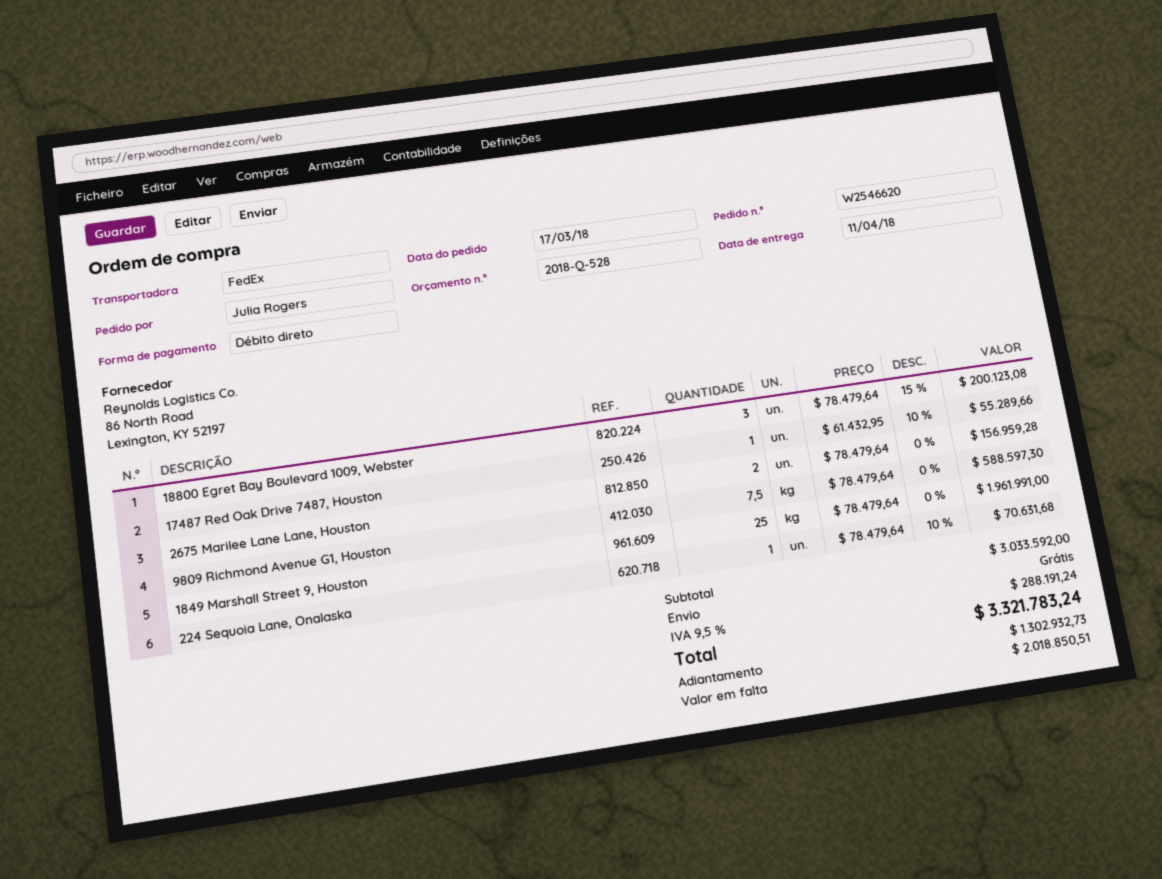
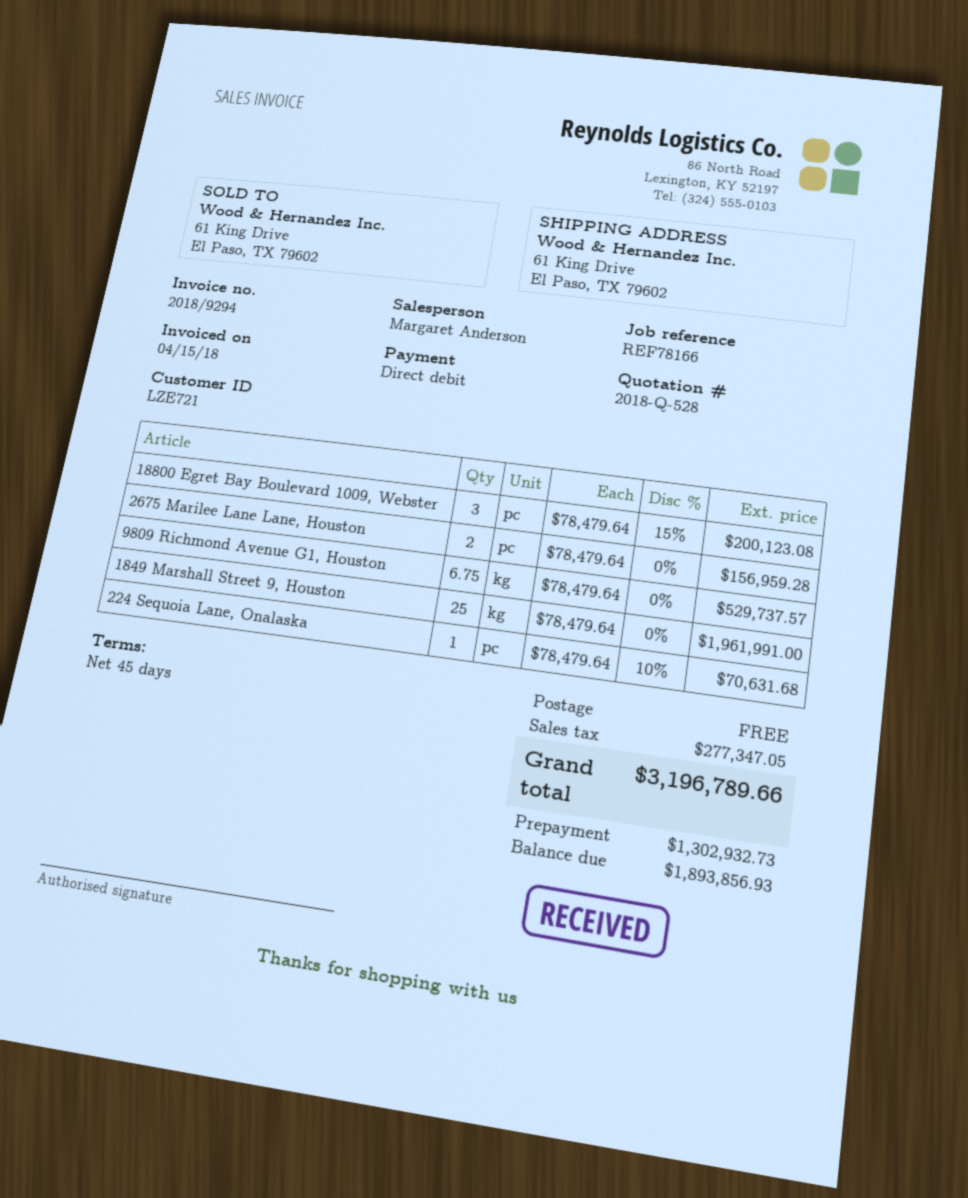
17487 Red Oak Drive 7487, Houston: 1 x 61432.95 - 10% = 55289.66 -> none
9809 Richmond Avenue G1, Houston: 7.5 x 78479.64 = 588597.30 -> 6.75 x 78479.64 = 529737.57
tax: 288191.24 -> 277347.05
total: 3321783.24 -> 3196789.66
balance: 2018850.51 -> 1893856.93

